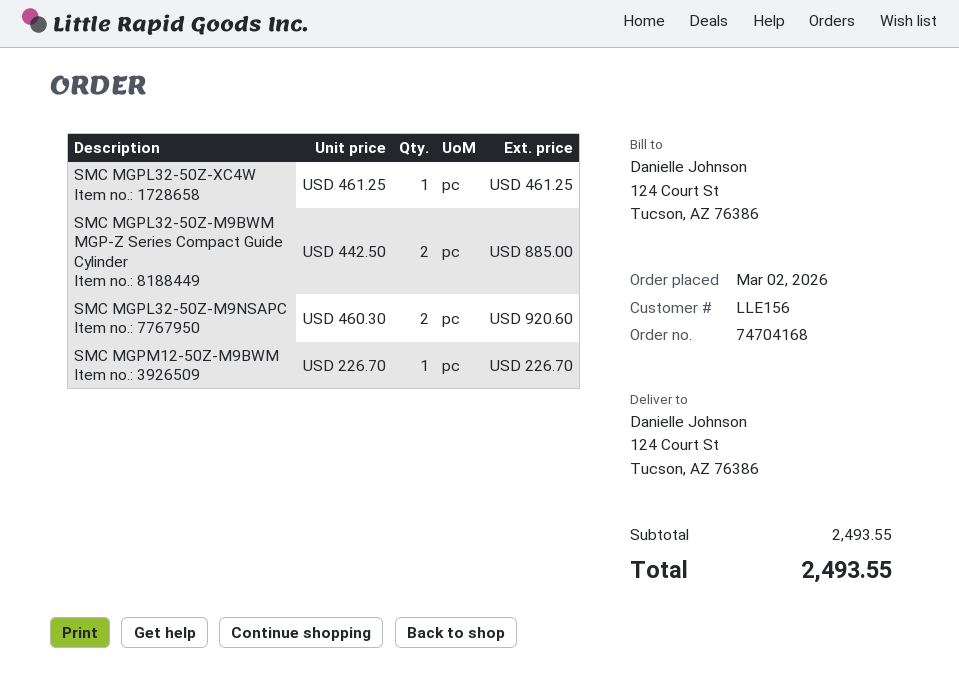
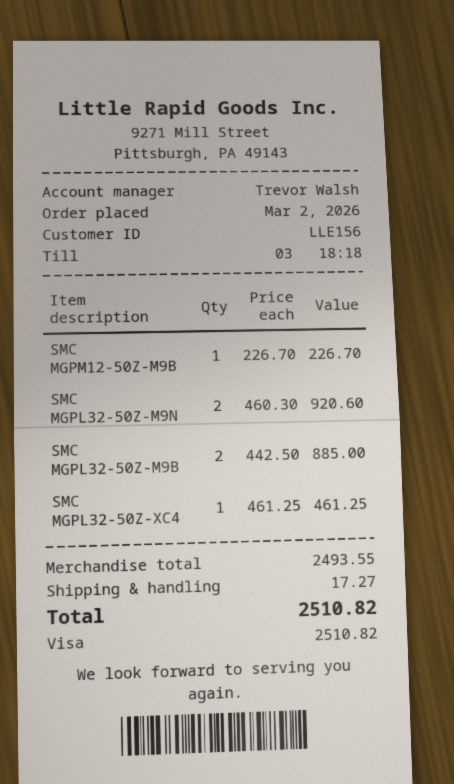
shipping: none -> 17.27
total: 2493.55 -> 2510.82

